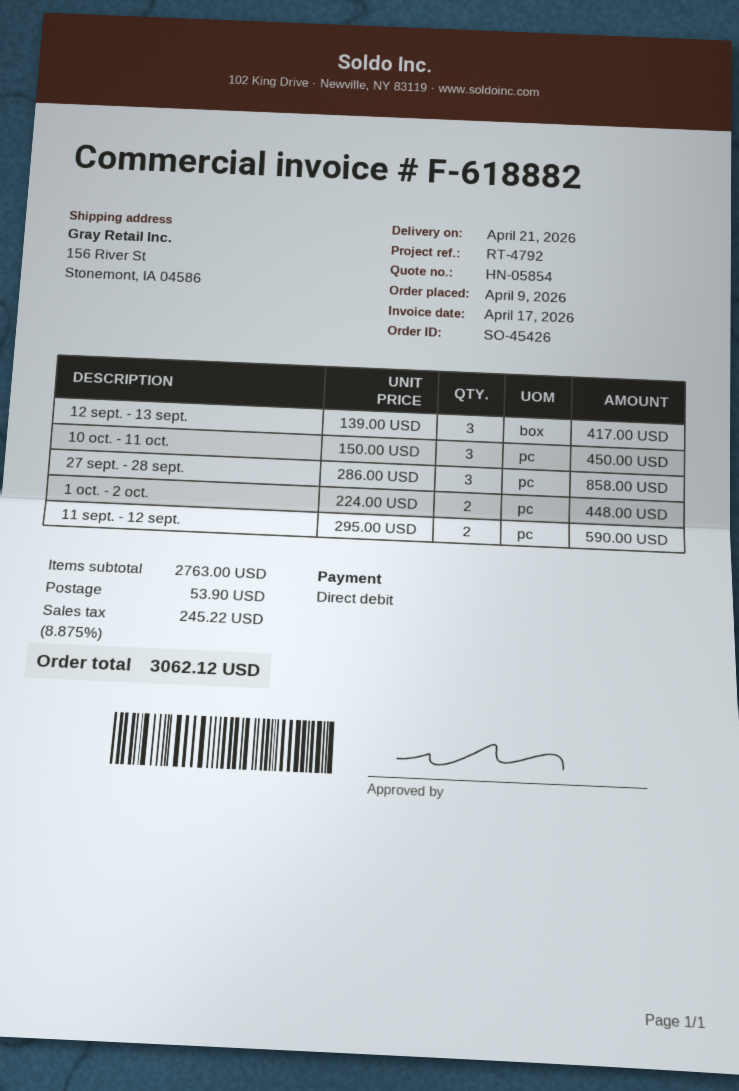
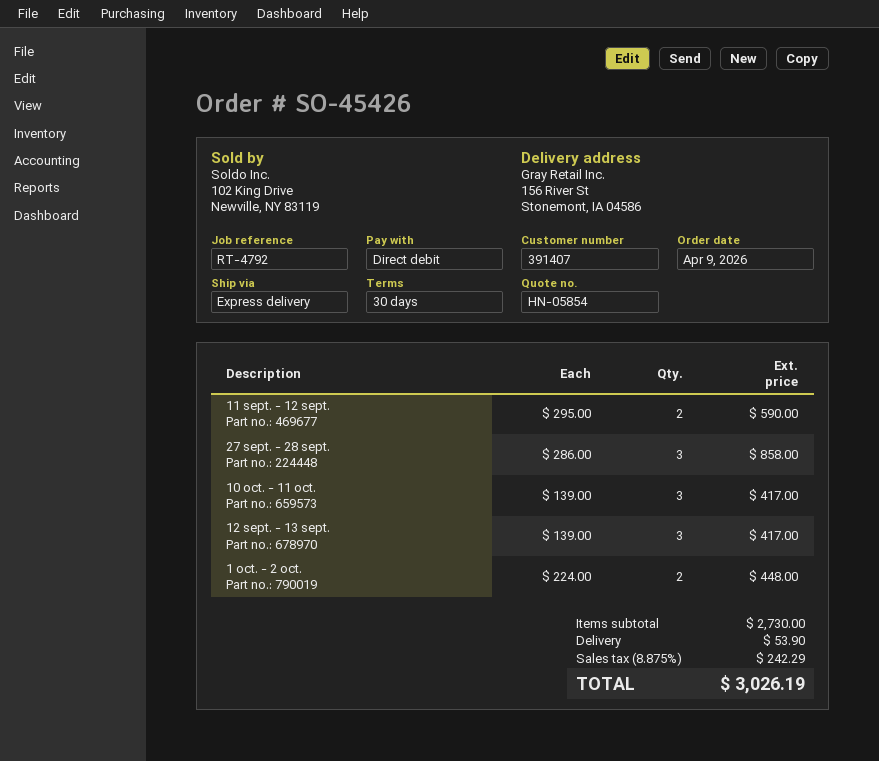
10 oct. - 11 oct.: 3 x 150.00 = 450.00 -> 3 x 139.00 = 417.00
subtotal: 2763.00 -> 2730.00
tax: 8.875% = 245.22 -> 8.875% = 242.29
total: 3062.12 -> 3026.19

